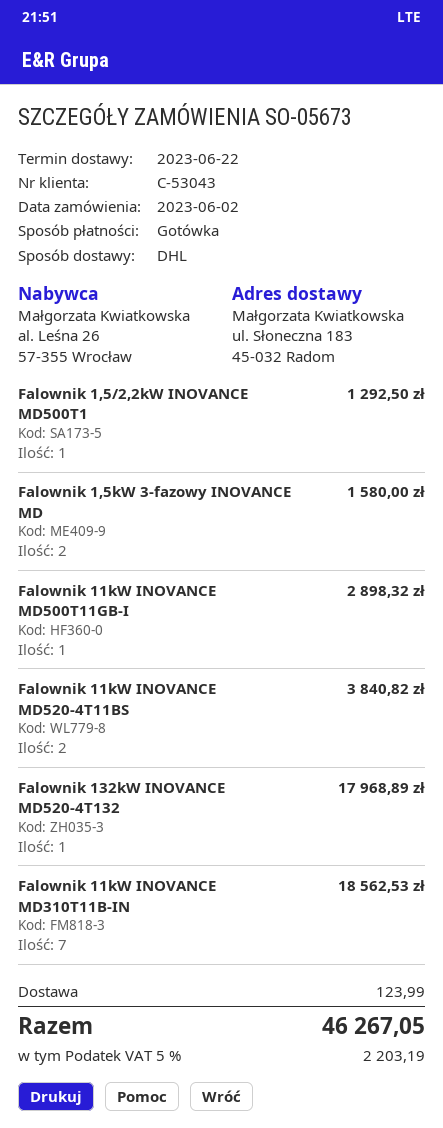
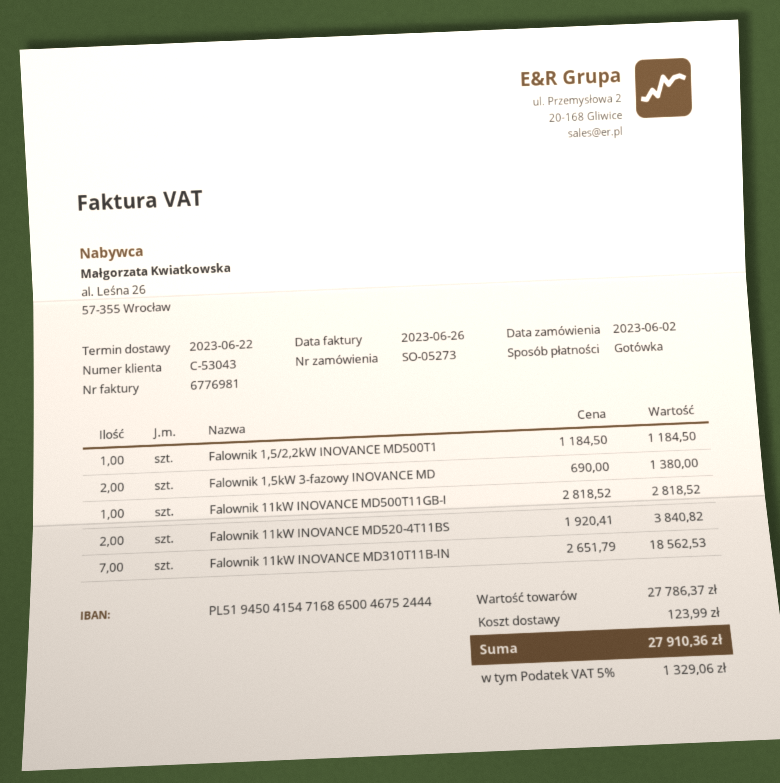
order number: SO-05673 -> SO-05273
Falownik 1,5/2,2kW INOVANCE MD500T1: 1 for 1292.50 -> 1 for 1184.50
Falownik 1,5kW 3-fazowy INOVANCE MD: 2 for 1580.00 -> 2 for 1380.00
Falownik 11kW INOVANCE MD500T11GB-I: 1 for 2898.32 -> 1 for 2818.52
Falownik 132kW INOVANCE MD520-4T132: 1 for 17968.89 -> none
tax: 5% = 2203.19 -> 5% = 1329.06
total: 46267.05 -> 27910.36

